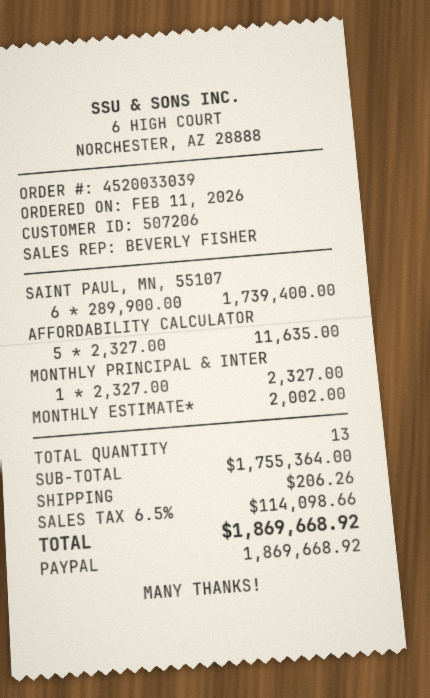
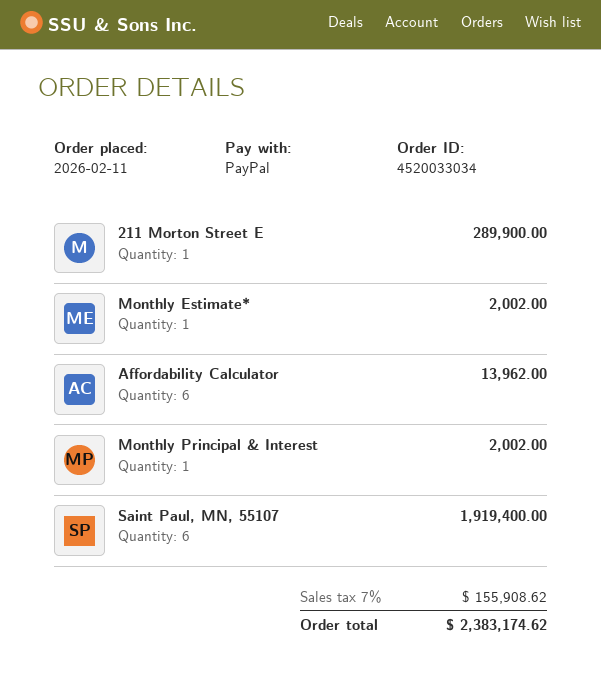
order number: 4520033039 -> 4520033034
SAINT PAUL, MN, 55107: 6 for 1739400.00 -> 6 for 1919400.00
AFFORDABILITY CALCULATOR: 5 for 11635.00 -> 6 for 13962.00
MONTHLY PRINCIPAL & INTER: 1 for 2327.00 -> 1 for 2002.00
211 Morton Street E: none -> 1 for 289900.00
shipping: 206.26 -> none
tax: 6.5% = 114098.66 -> 7% = 155908.62
total: 1869668.92 -> 2383174.62

